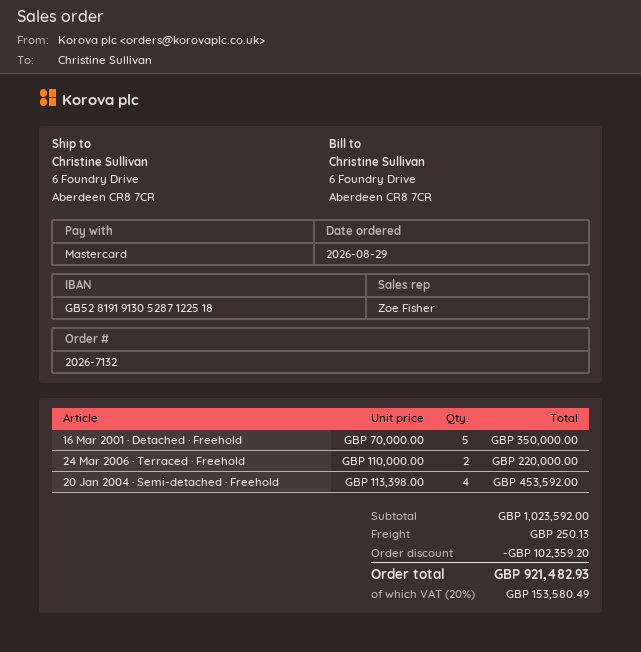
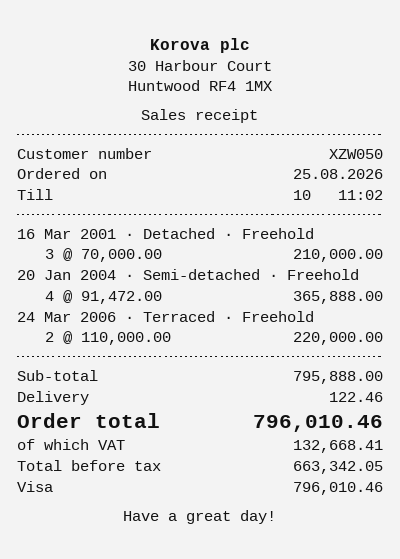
order date: 2026-08-29 -> 2026-08-25
payment method: Mastercard -> Visa
16 Mar 2001 · Detached · Freehold: 5 x 70000.00 = 350000.00 -> 3 x 70000.00 = 210000.00
20 Jan 2004 · Semi-detached · Freehold: 4 x 113398.00 = 453592.00 -> 4 x 91472.00 = 365888.00
subtotal: 1023592.00 -> 795888.00
discount: 102359.20 -> none
shipping: 250.13 -> 122.46
tax: 153580.49 -> 132668.41
total: 921482.93 -> 796010.46

